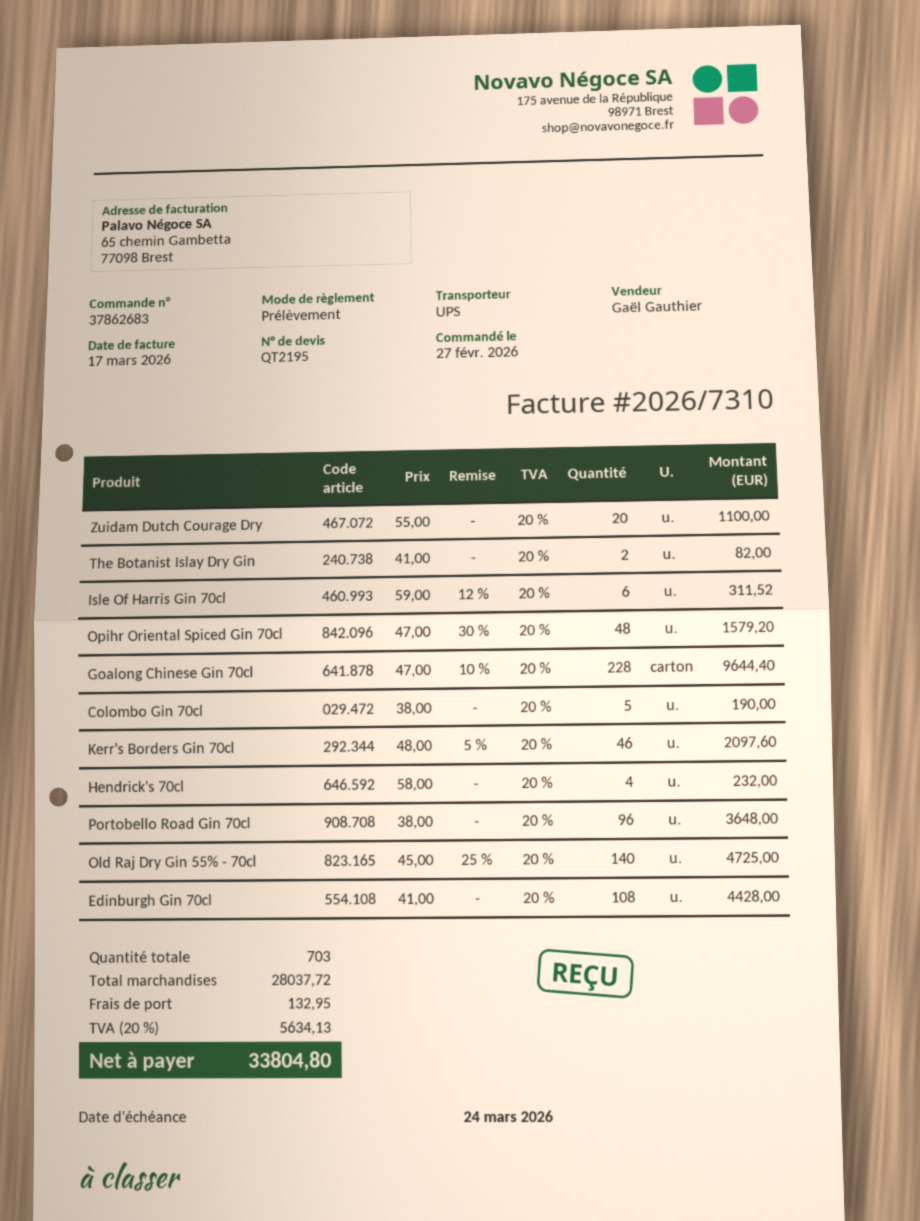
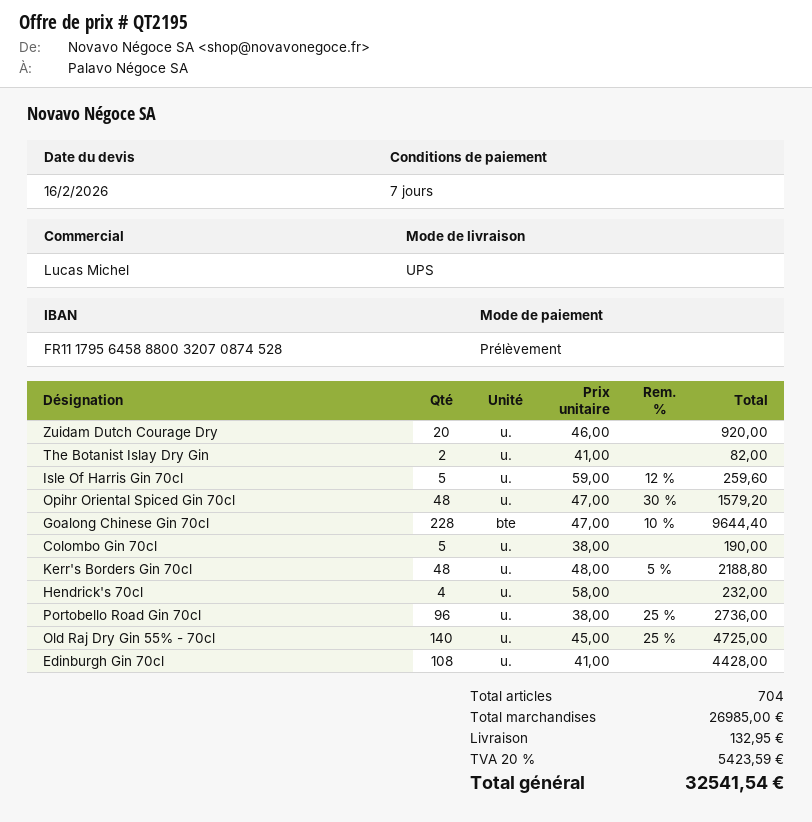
sales rep: Gaël Gauthier -> Lucas Michel
Zuidam Dutch Courage Dry: 20 x 55.00 = 1100.00 -> 20 x 46.00 = 920.00
Isle Of Harris Gin 70cl: 6 x 59.00 - 12% = 311.52 -> 5 x 59.00 - 12% = 259.60
Kerr's Borders Gin 70cl: 46 x 48.00 - 5% = 2097.60 -> 48 x 48.00 - 5% = 2188.80
Portobello Road Gin 70cl: 96 x 38.00 = 3648.00 -> 96 x 38.00 - 25% = 2736.00
total quantity: 703 -> 704
subtotal: 28037.72 -> 26985.00
tax: 20% = 5634.13 -> 20% = 5423.59
total: 33804.80 -> 32541.54

